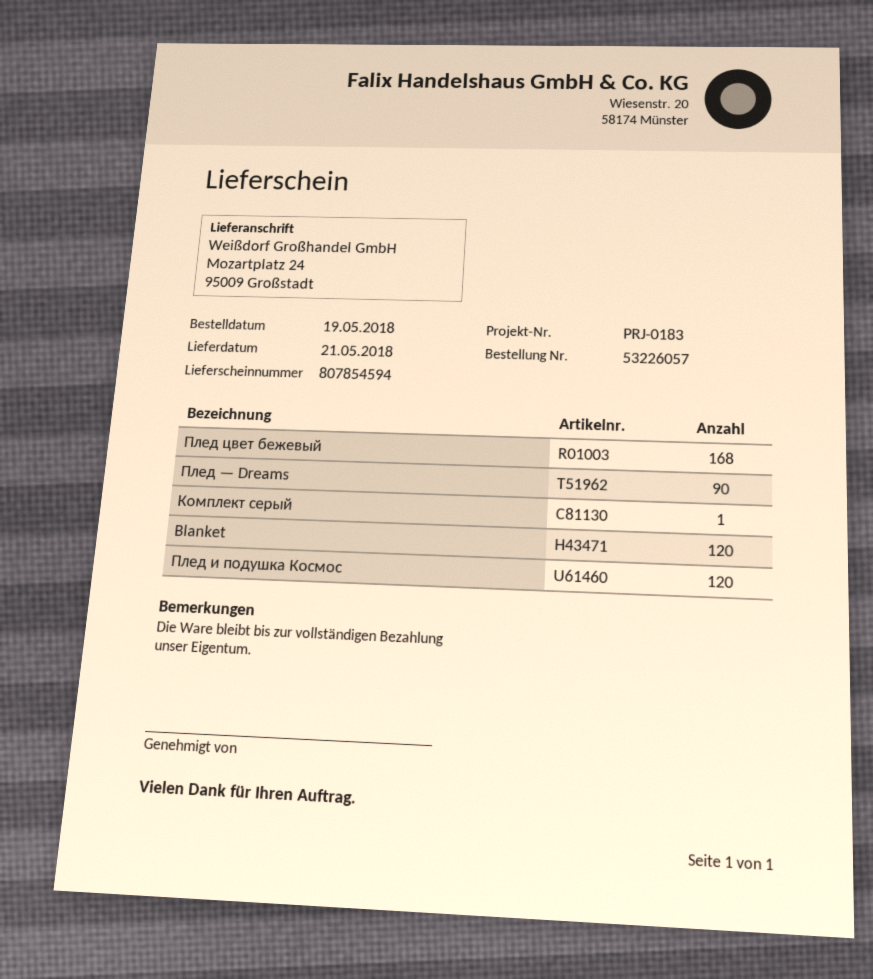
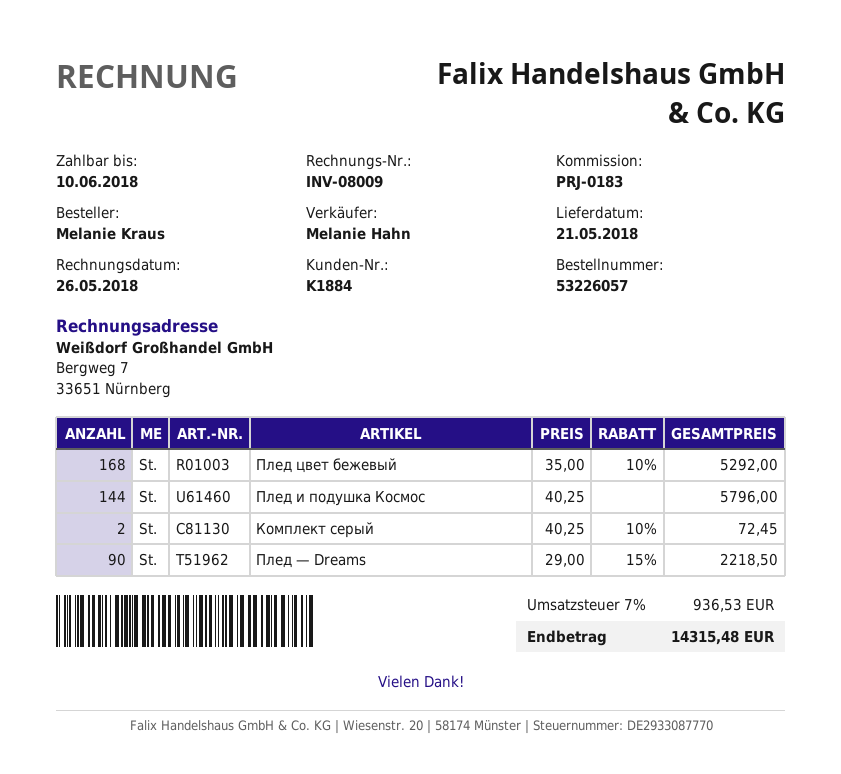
Комплект серый: 1 -> 2
Blanket: 120 -> none
Плед и подушка Космос: 120 -> 144

